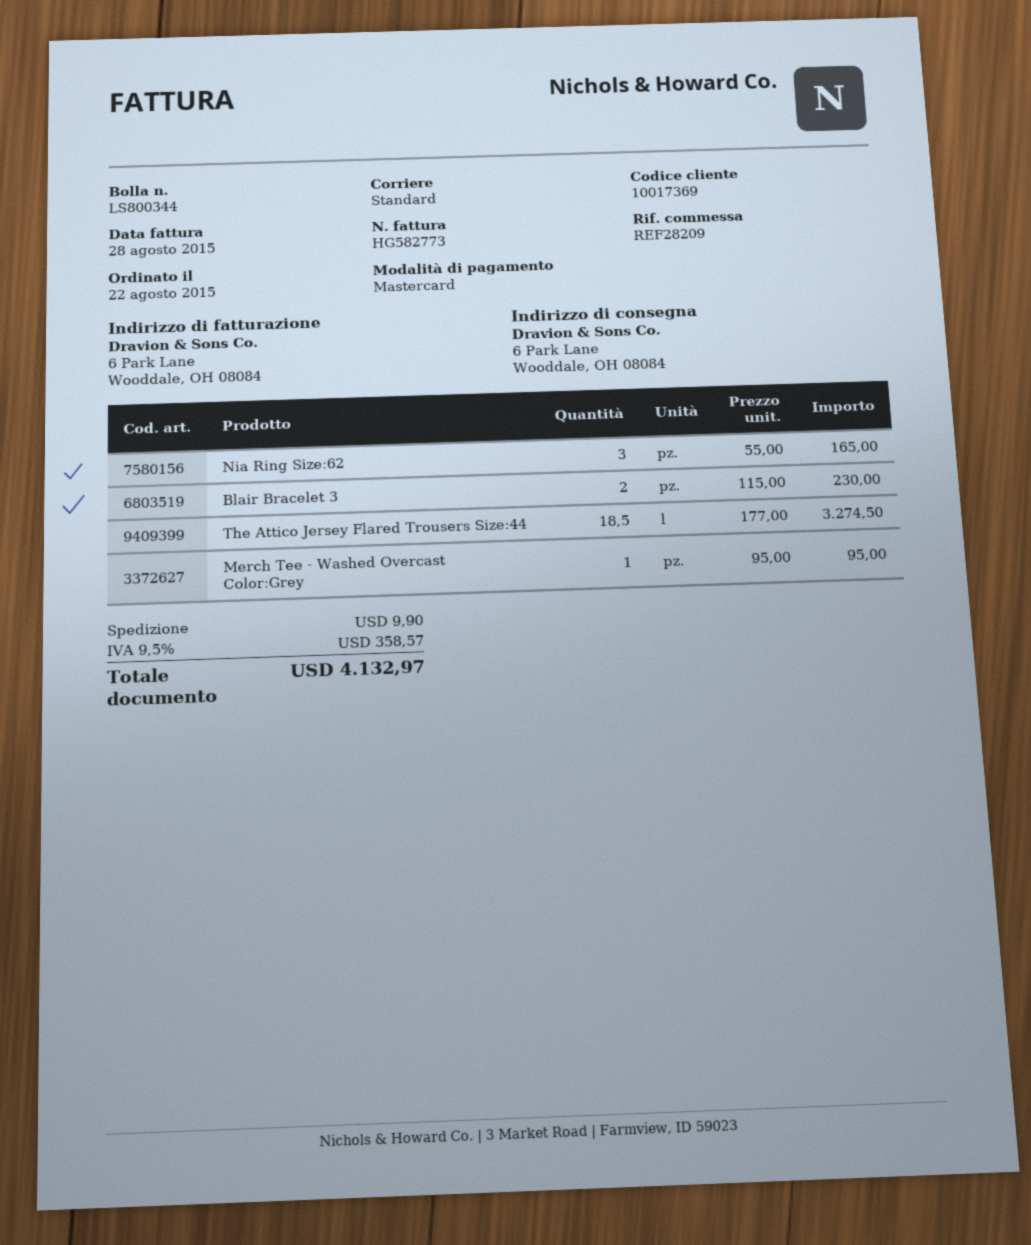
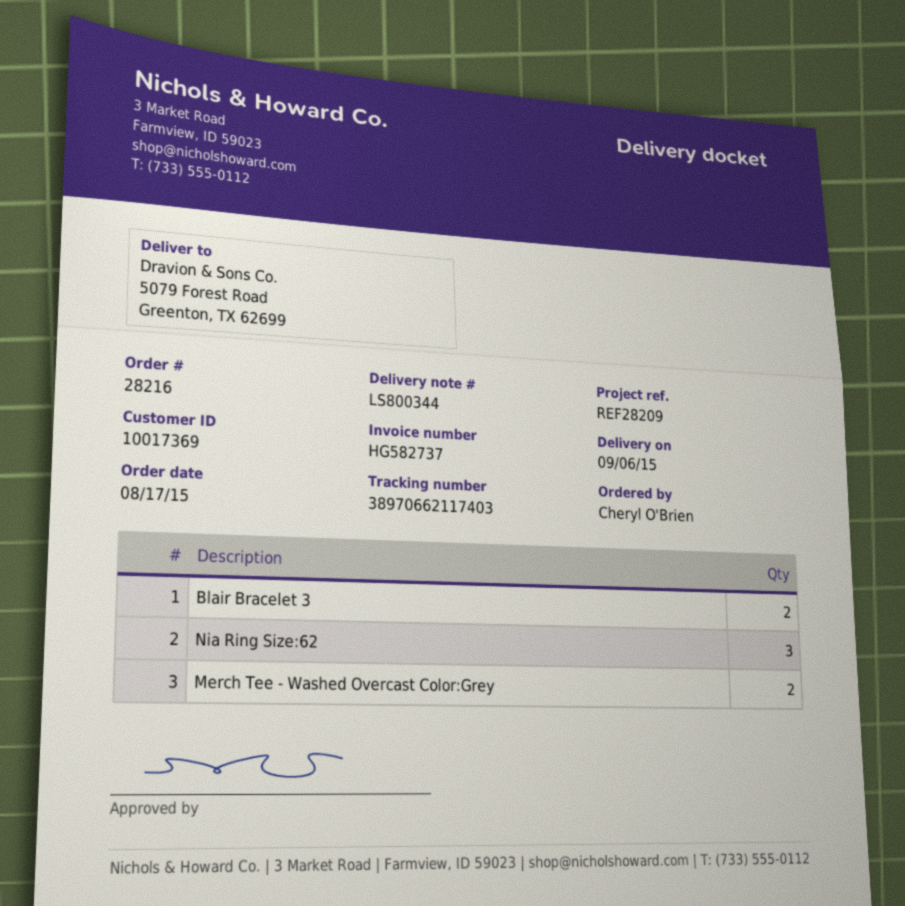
order date: 2015-08-22 -> 2015-08-17
invoice number: HG582773 -> HG582737
ship to: 6 Park Lane, Wooddale, OH 08084 -> 5079 Forest Road, Greenton, TX 62699
The Attico Jersey Flared Trousers Size:44: 18.5 -> none
Merch Tee - Washed Overcast Color:Grey: 1 -> 2

